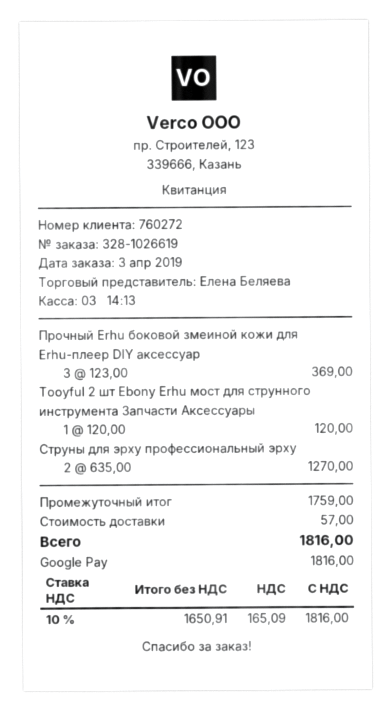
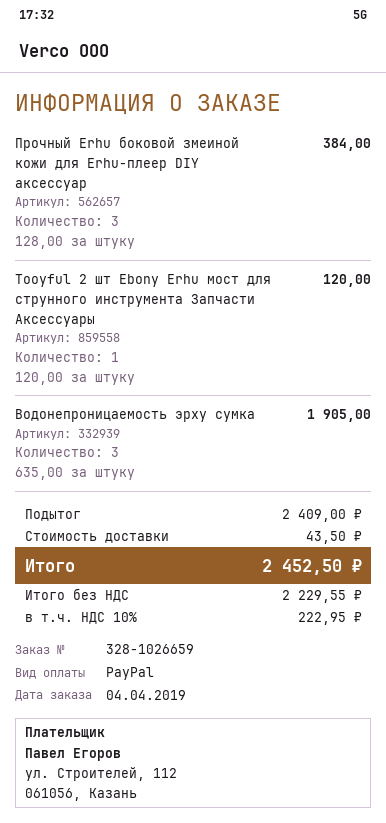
order number: 328-1026619 -> 328-1026659
order date: 2019-04-03 -> 2019-04-04
payment method: Google Pay -> PayPal
Прочный Erhu боковой змеиной кожи для Erhu-плеер DIY аксессуар: 3 x 123.00 = 369.00 -> 3 x 128.00 = 384.00
Струны для эрху профессиональный эрху: 2 x 635.00 = 1270.00 -> none
Водонепроницаемость эрху сумка: none -> 3 x 635.00 = 1905.00
subtotal: 1759.00 -> 2409.00
shipping: 57.00 -> 43.50
net: 1650.91 -> 2229.55
tax: 10% = 165.09 -> 10% = 222.95
total: 1816.00 -> 2452.50

